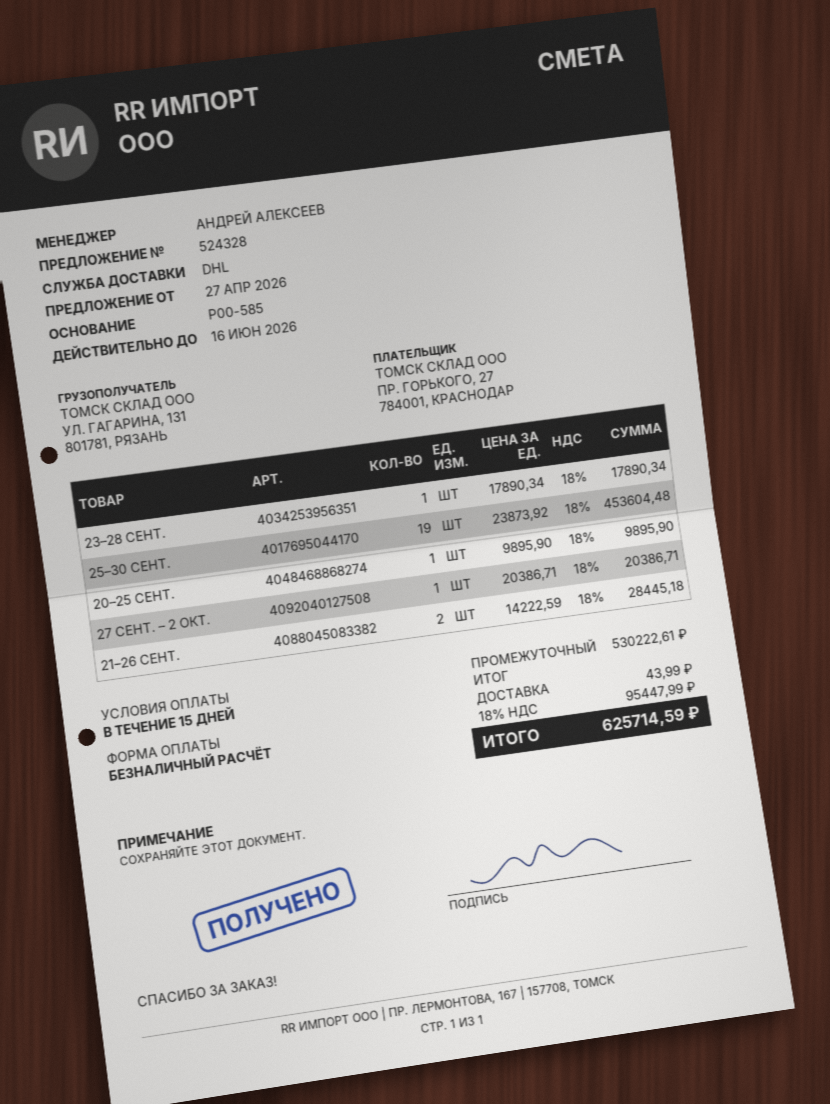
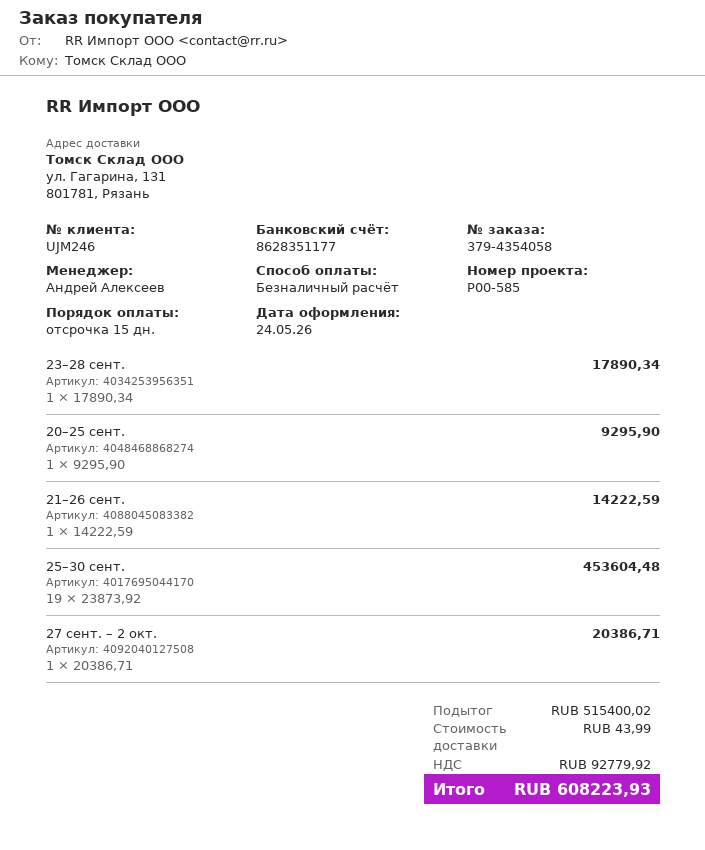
20–25 СЕНТ.: 1 x 9895.90 = 9895.90 -> 1 x 9295.90 = 9295.90
21–26 СЕНТ.: 2 x 14222.59 = 28445.18 -> 1 x 14222.59 = 14222.59
subtotal: 530222.61 -> 515400.02
tax: 95447.99 -> 92779.92
total: 625714.59 -> 608223.93

